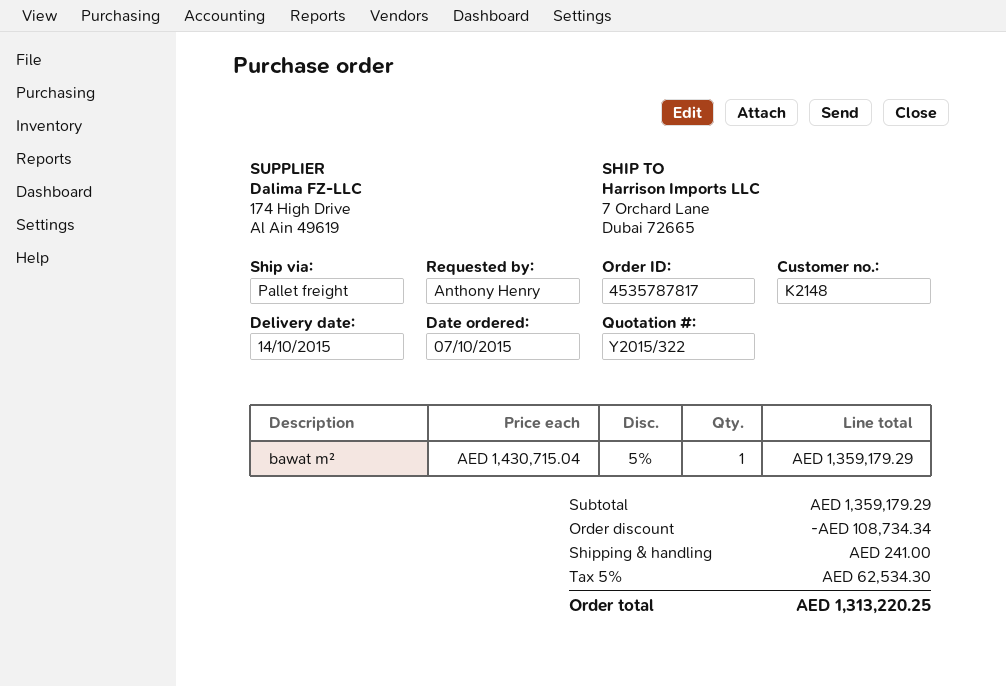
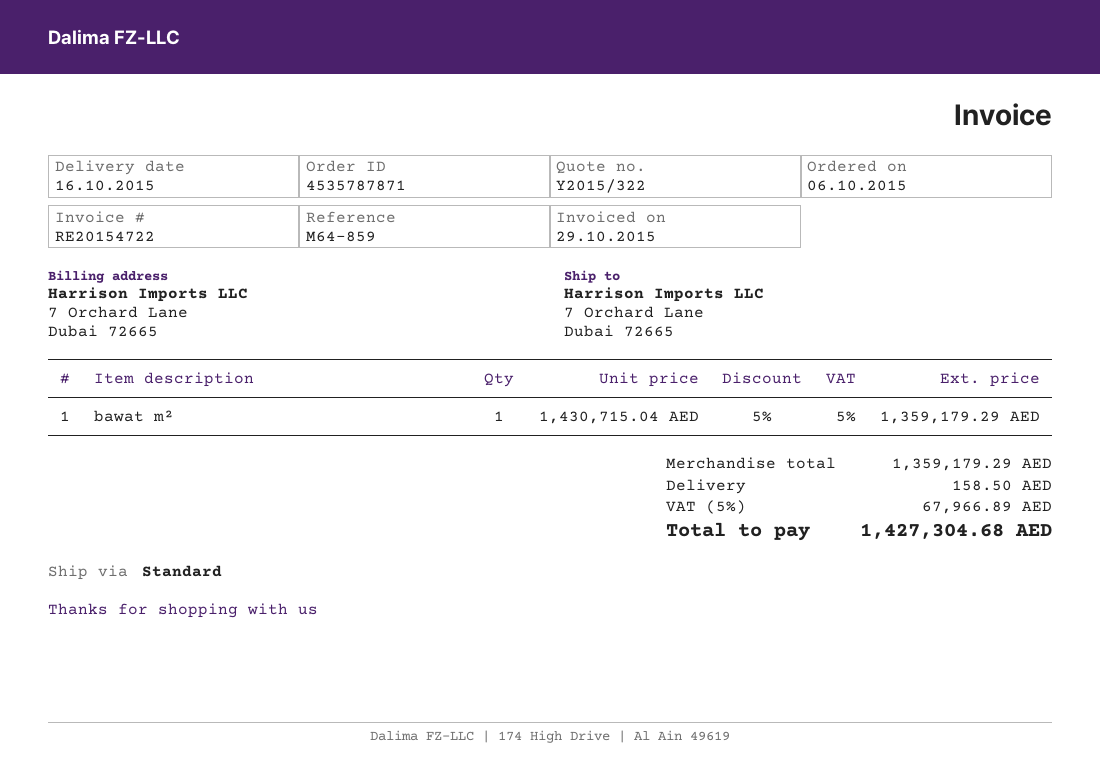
order number: 4535787817 -> 4535787871
order date: 2015-10-07 -> 2015-10-06
delivery date: 2015-10-14 -> 2015-10-16
shipping method: pallet freight -> standard
discount: 108734.34 -> none
shipping: 241.00 -> 158.50
tax: 5% = 62534.30 -> 5% = 67966.89
total: 1313220.25 -> 1427304.68

